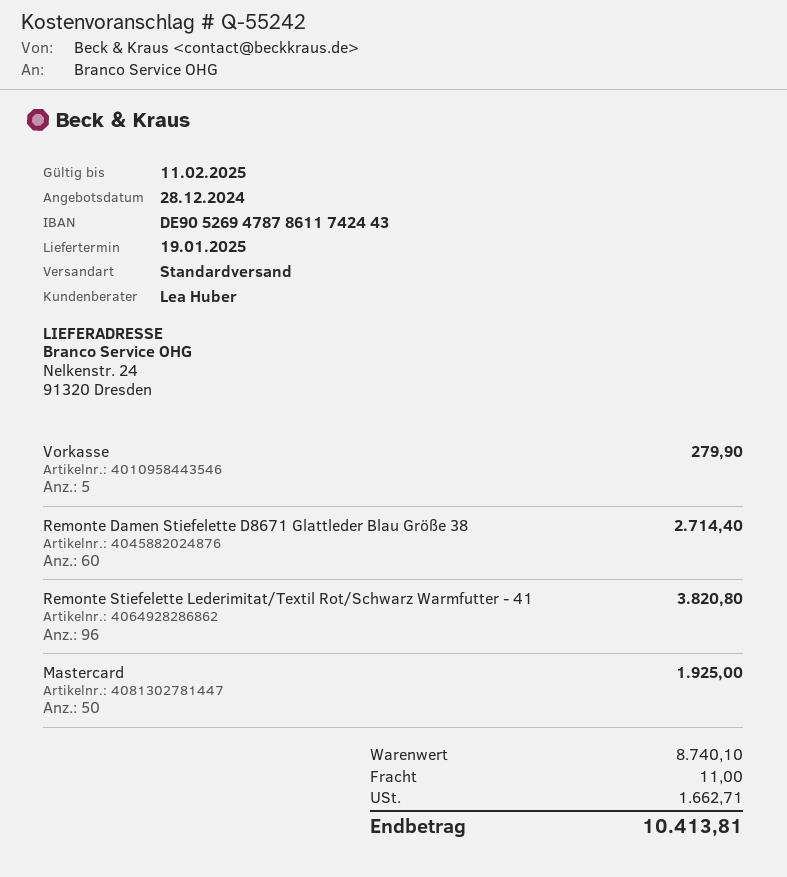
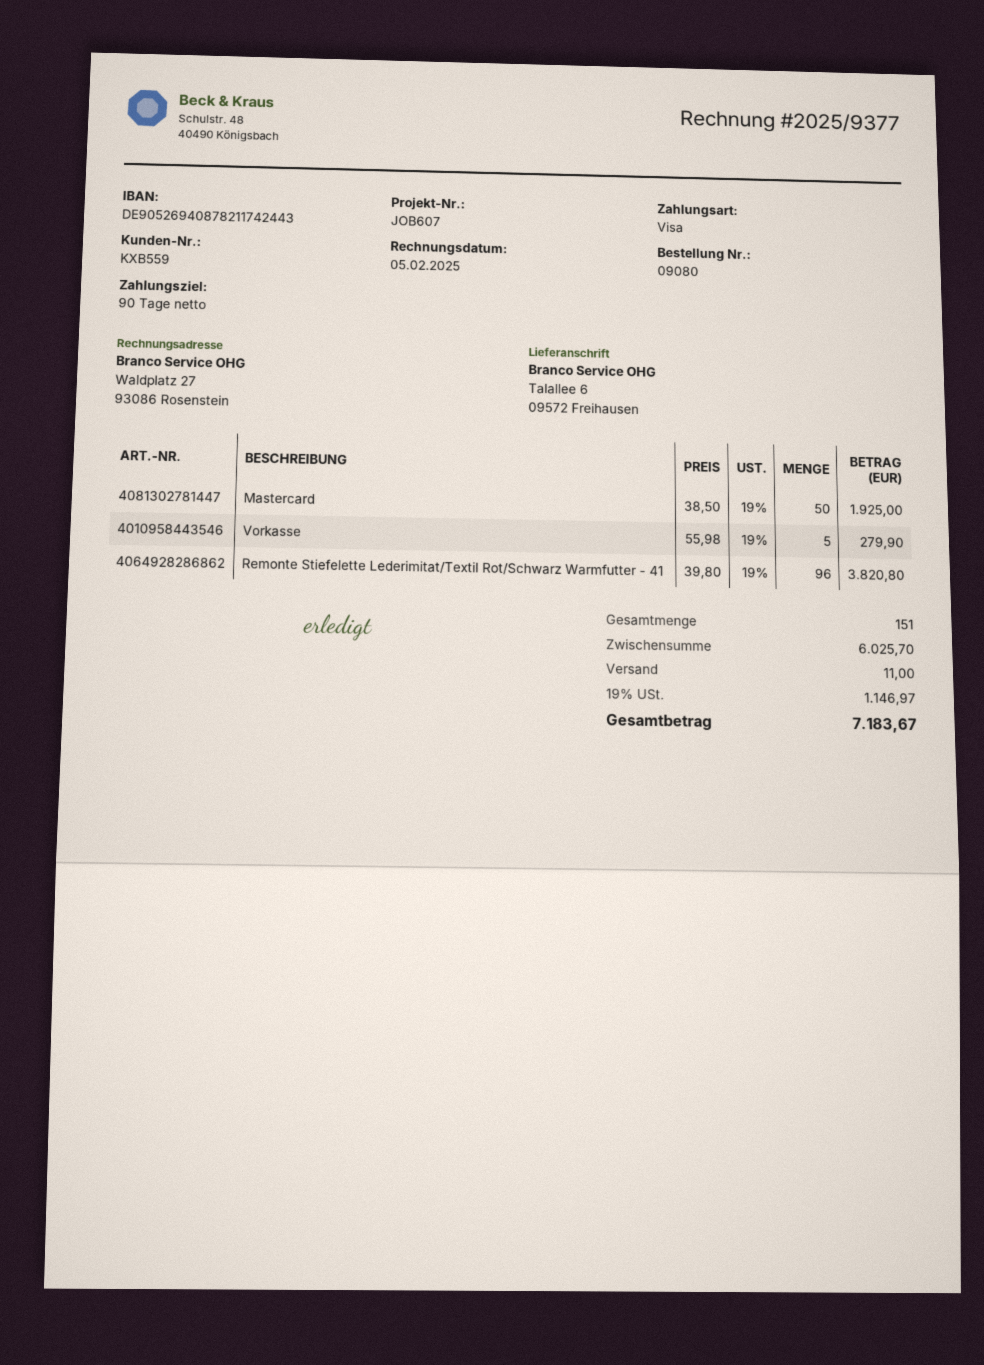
bank account: DE90526947878611742443 -> DE90526940878211742443
ship to: Nelkenstr. 24, 91320 Dresden -> Talallee 6, 09572 Freihausen
Remonte Damen Stiefelette D8671 Glattleder Blau Größe 38: 60 for 2714.40 -> none
subtotal: 8740.10 -> 6025.70
tax: 1662.71 -> 1146.97
total: 10413.81 -> 7183.67

